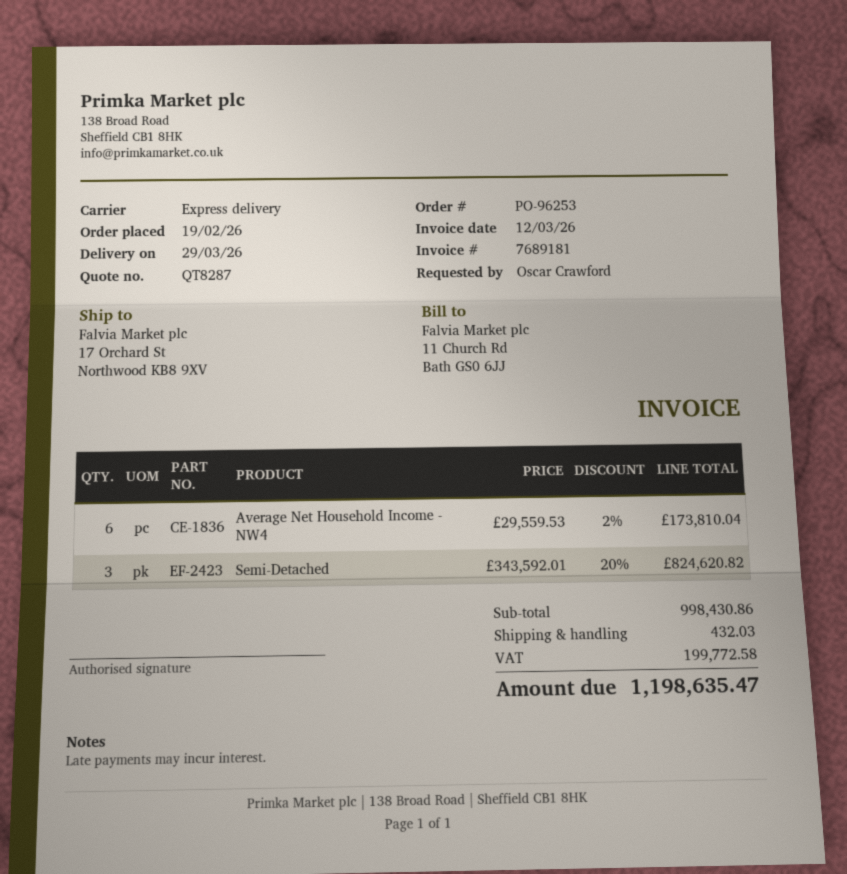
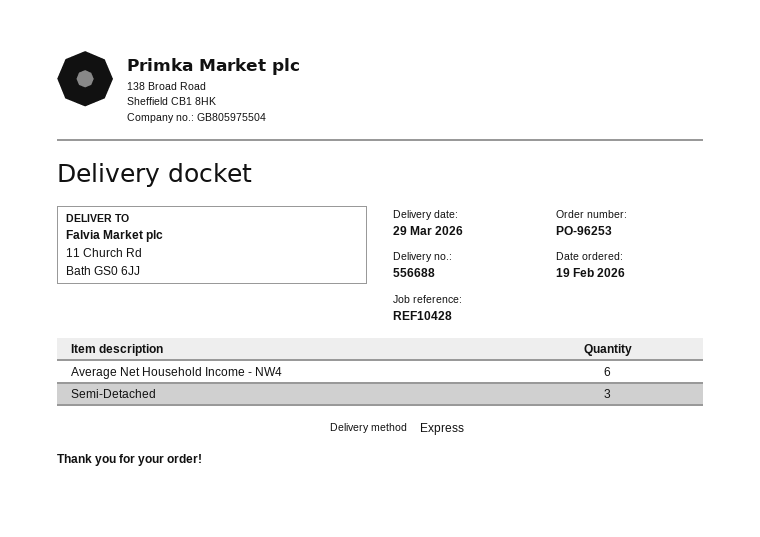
ship to: 17 Orchard St, Northwood KB8 9XV -> 11 Church Rd, Bath GS0 6JJ

